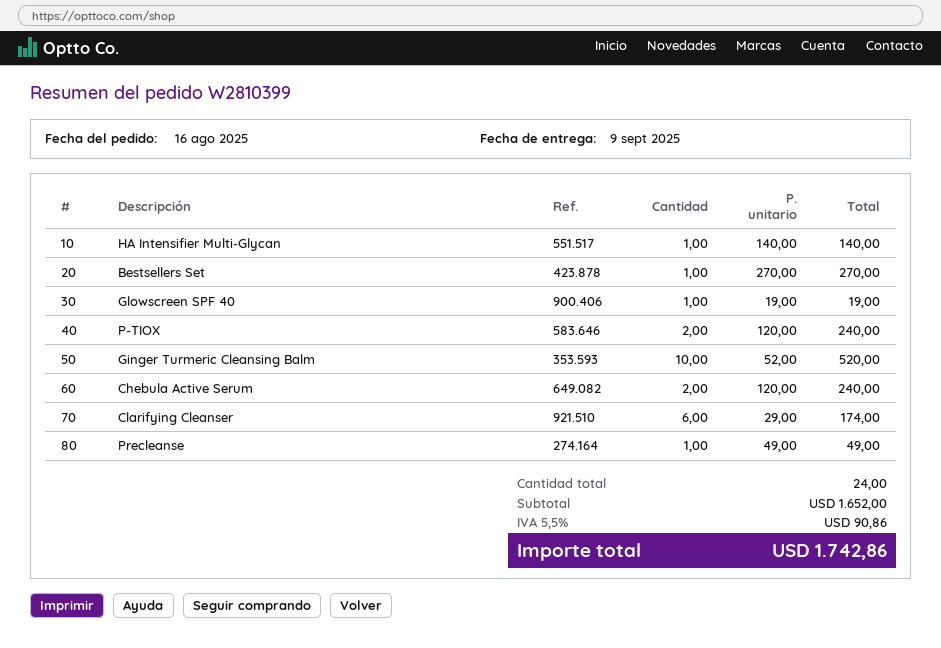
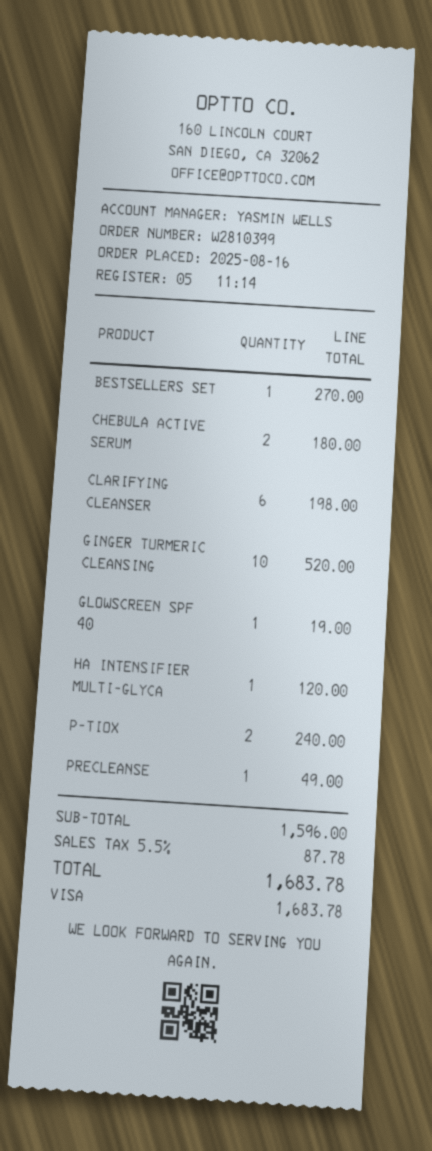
HA Intensifier Multi-Glycan: 1 for 140.00 -> 1 for 120.00
Chebula Active Serum: 2 for 240.00 -> 2 for 180.00
Clarifying Cleanser: 6 for 174.00 -> 6 for 198.00
subtotal: 1652.00 -> 1596.00
tax: 5.5% = 90.86 -> 5.5% = 87.78
total: 1742.86 -> 1683.78

